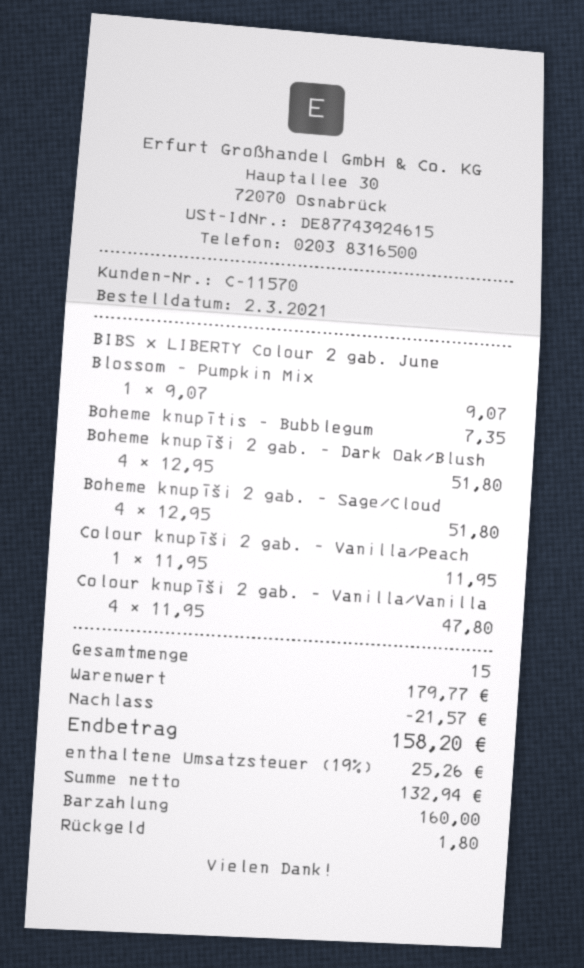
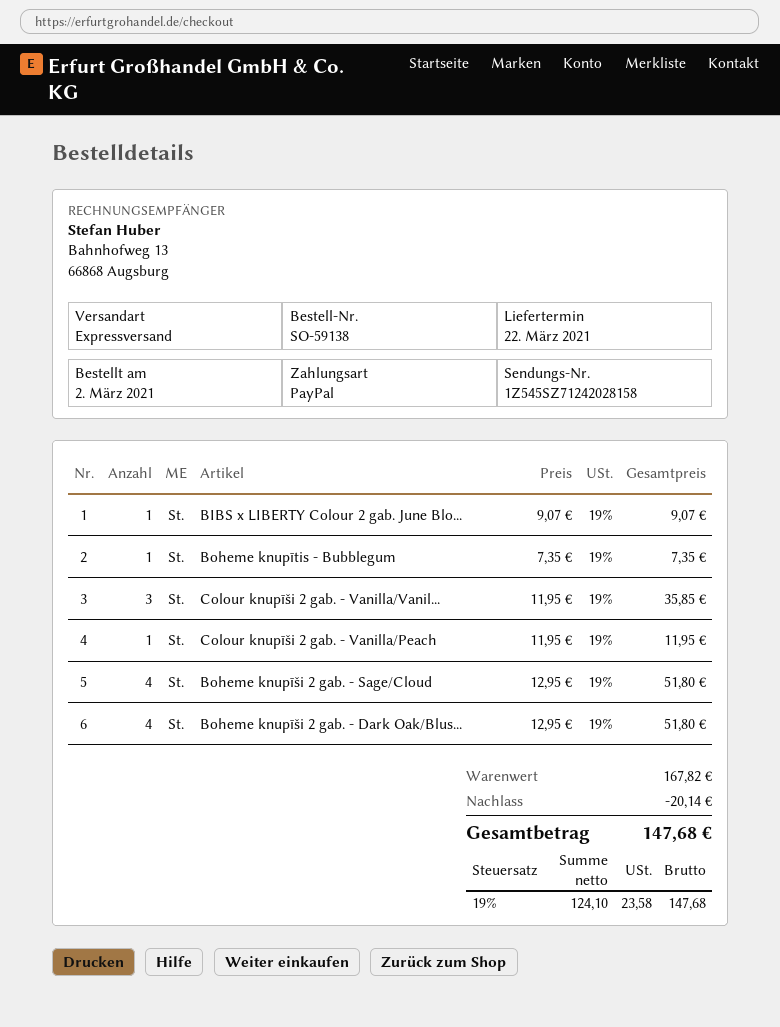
payment method: cash -> PayPal
Colour knupīši 2 gab. - Vanilla/Vanilla: 4 x 11.95 = 47.80 -> 3 x 11.95 = 35.85
subtotal: 179.77 -> 167.82
discount: 21.57 -> 20.14
net: 132.94 -> 124.10
tax: 19% = 25.26 -> 19% = 23.58
total: 158.20 -> 147.68

